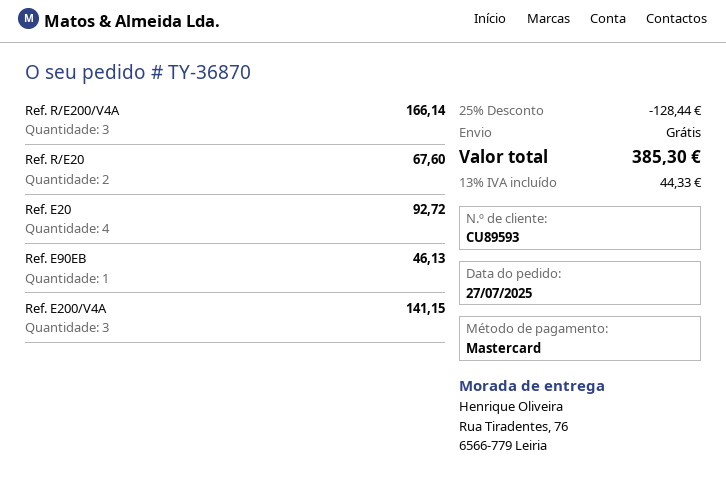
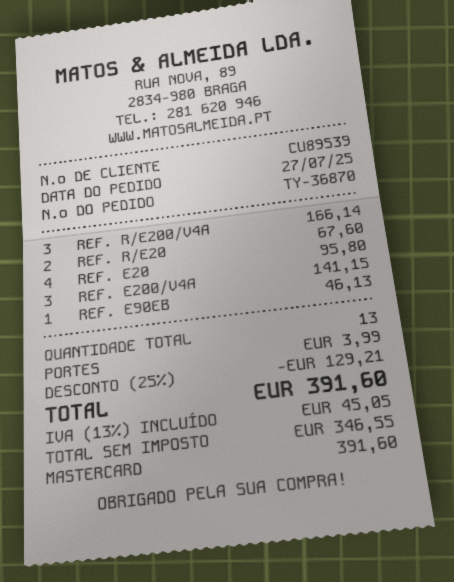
customer number: CU89593 -> CU89539
Ref. E20: 4 for 92.72 -> 4 for 95.80
discount: 25% = 128.44 -> 25% = 129.21
shipping: 0.00 -> 3.99
tax: 13% = 44.33 -> 13% = 45.05
total: 385.30 -> 391.60

